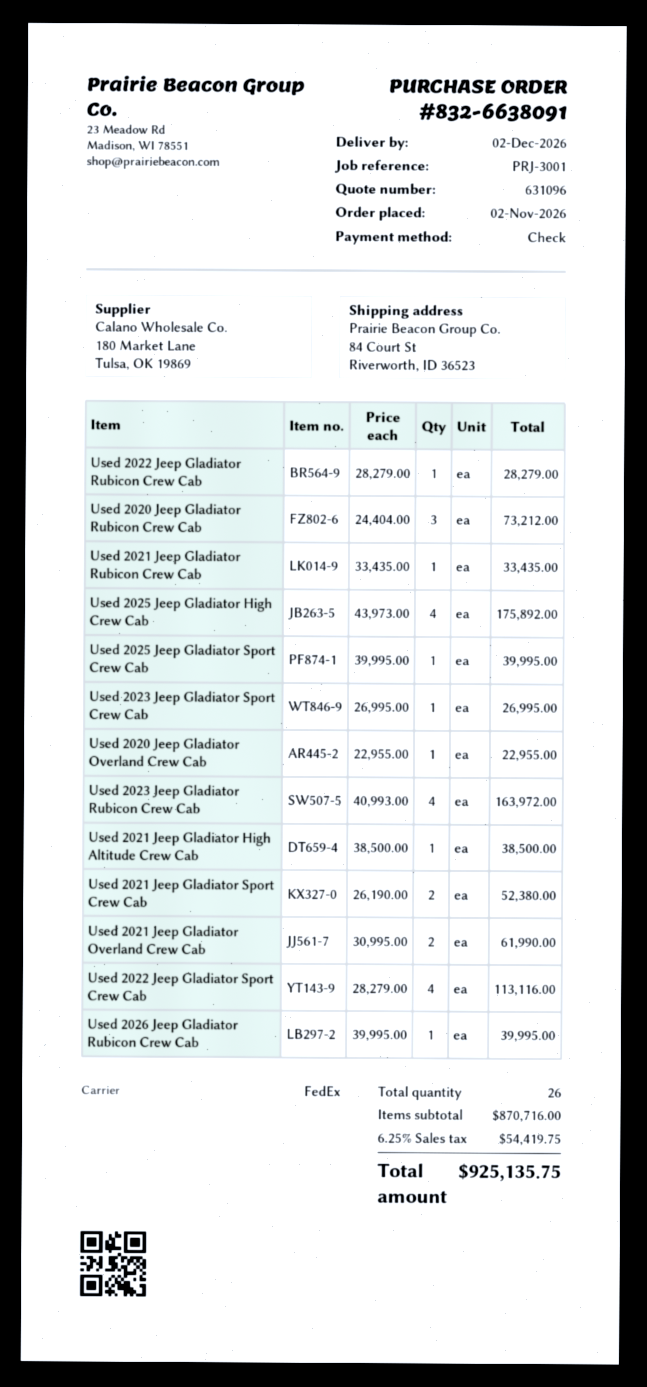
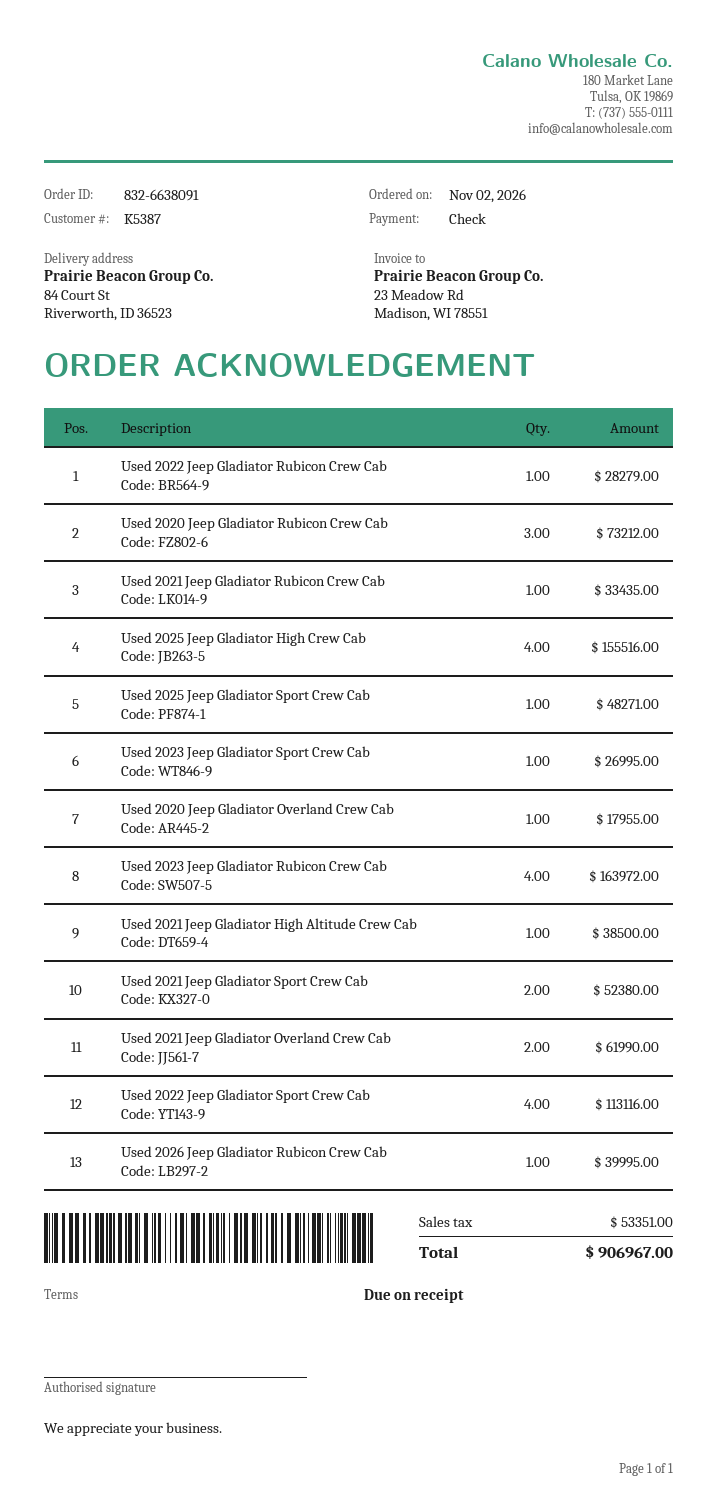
Used 2025 Jeep Gladiator High Crew Cab: 4 for 175892.00 -> 4 for 155516.00
Used 2025 Jeep Gladiator Sport Crew Cab: 1 for 39995.00 -> 1 for 48271.00
Used 2020 Jeep Gladiator Overland Crew Cab: 1 for 22955.00 -> 1 for 17955.00
tax: 54419.75 -> 53351.00
total: 925135.75 -> 906967.00

